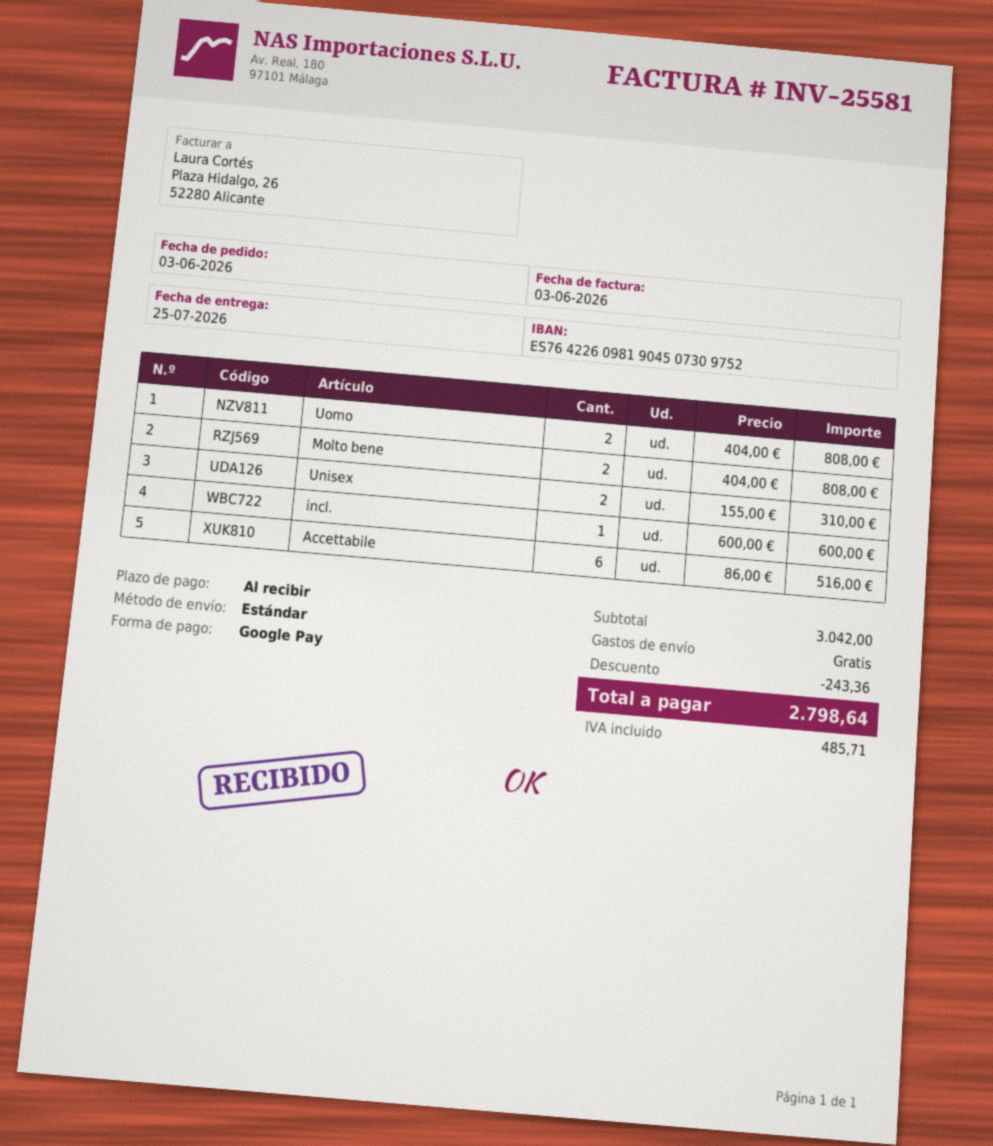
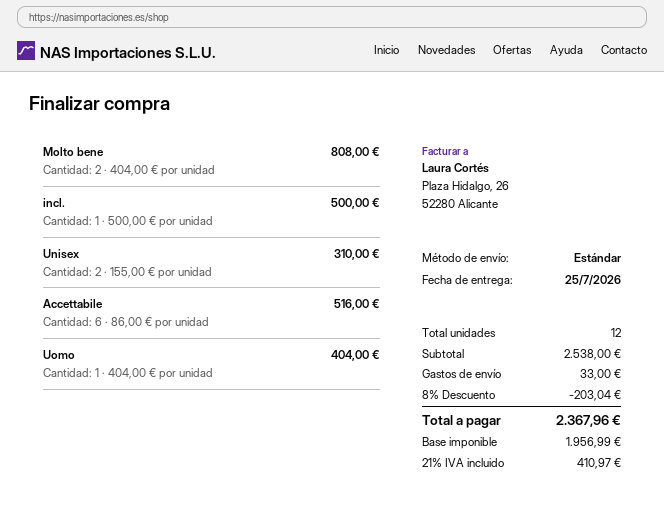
Uomo: 2 x 404.00 = 808.00 -> 1 x 404.00 = 404.00
incl.: 1 x 600.00 = 600.00 -> 1 x 500.00 = 500.00
subtotal: 3042.00 -> 2538.00
discount: 243.36 -> 203.04
shipping: 0.00 -> 33.00
tax: 485.71 -> 410.97
total: 2798.64 -> 2367.96

